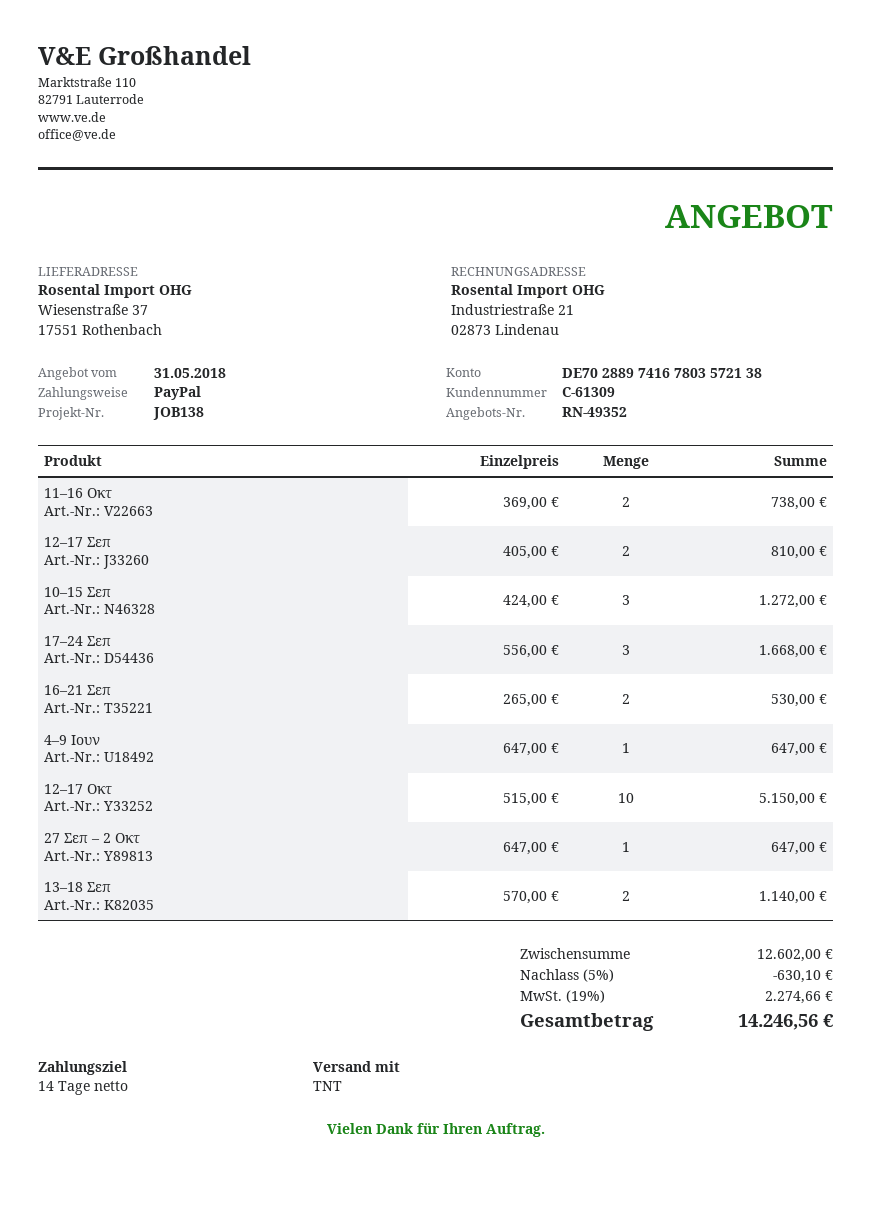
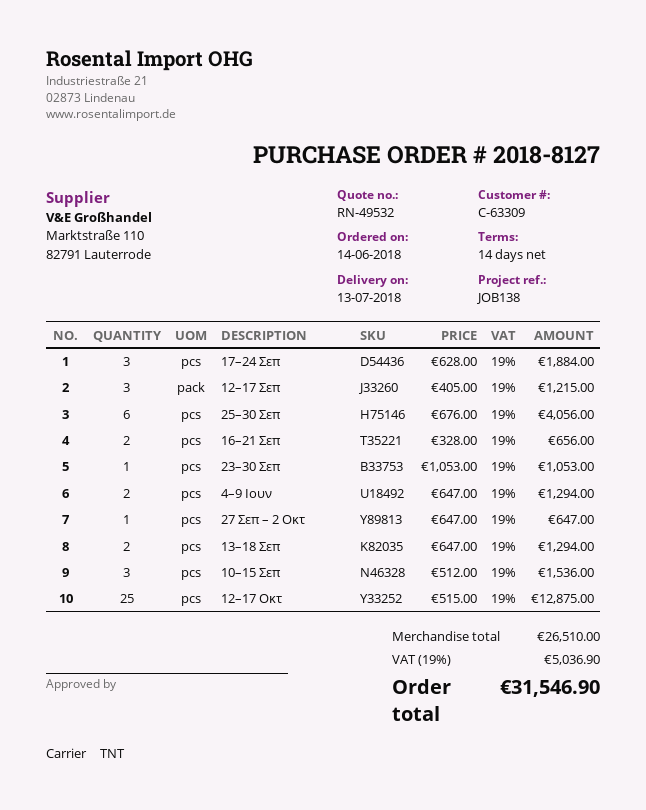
quote number: RN-49352 -> RN-49532
customer number: C-61309 -> C-63309
11–16 Οκτ: 2 x 369.00 = 738.00 -> none
12–17 Σεπ: 2 x 405.00 = 810.00 -> 3 x 405.00 = 1215.00
10–15 Σεπ: 3 x 424.00 = 1272.00 -> 3 x 512.00 = 1536.00
17–24 Σεπ: 3 x 556.00 = 1668.00 -> 3 x 628.00 = 1884.00
16–21 Σεπ: 2 x 265.00 = 530.00 -> 2 x 328.00 = 656.00
4–9 Ιουν: 1 x 647.00 = 647.00 -> 2 x 647.00 = 1294.00
12–17 Οκτ: 10 x 515.00 = 5150.00 -> 25 x 515.00 = 12875.00
13–18 Σεπ: 2 x 570.00 = 1140.00 -> 2 x 647.00 = 1294.00
25–30 Σεπ: none -> 6 x 676.00 = 4056.00
23–30 Σεπ: none -> 1 x 1053.00 = 1053.00
subtotal: 12602.00 -> 26510.00
discount: 5% = 630.10 -> none
tax: 19% = 2274.66 -> 19% = 5036.90
total: 14246.56 -> 31546.90

